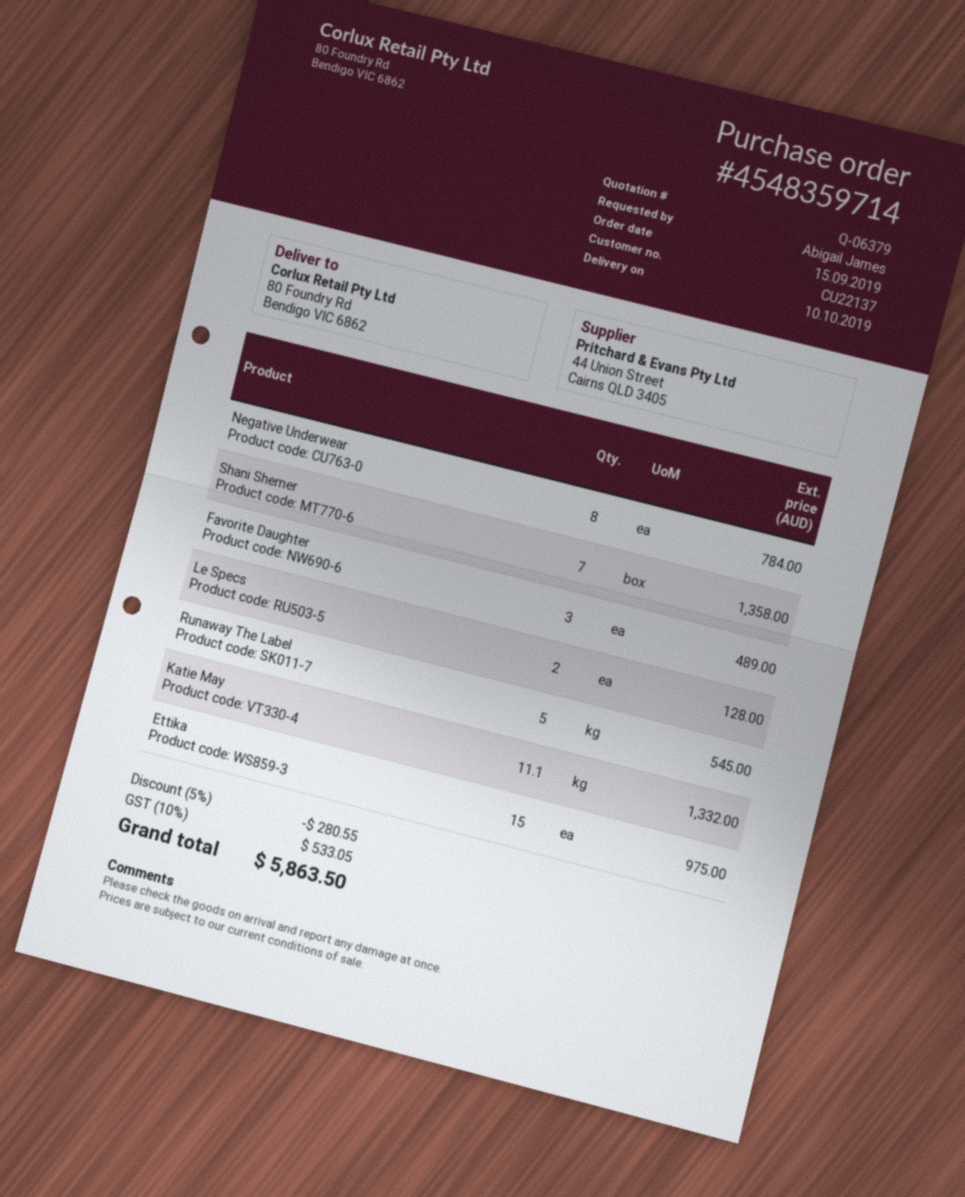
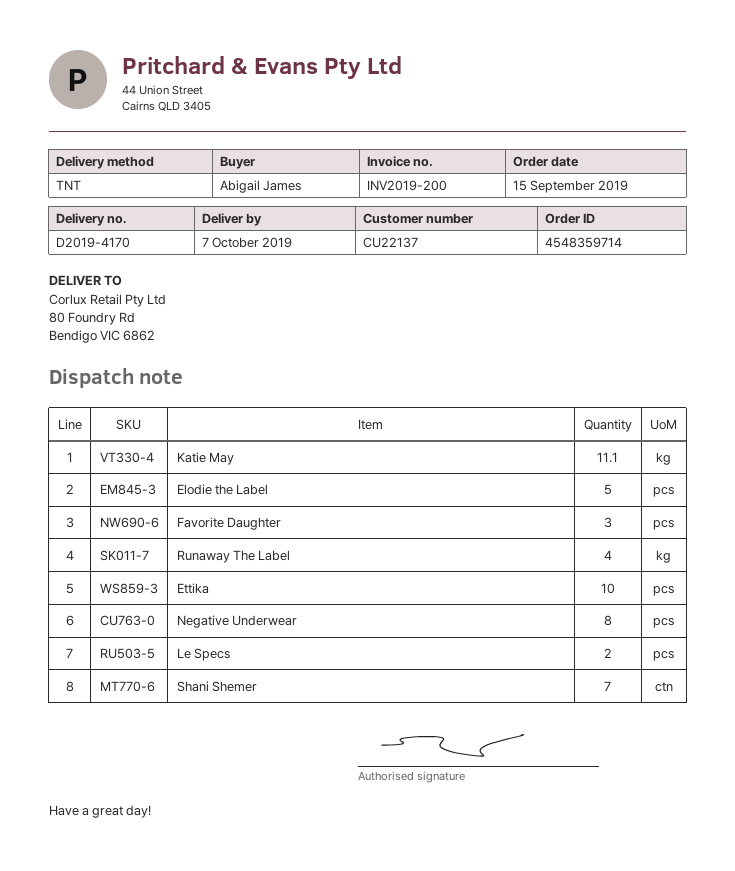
delivery date: 2019-10-10 -> 2019-10-07
Runaway The Label: 5 -> 4
Ettika: 15 -> 10
Elodie the Label: none -> 5

